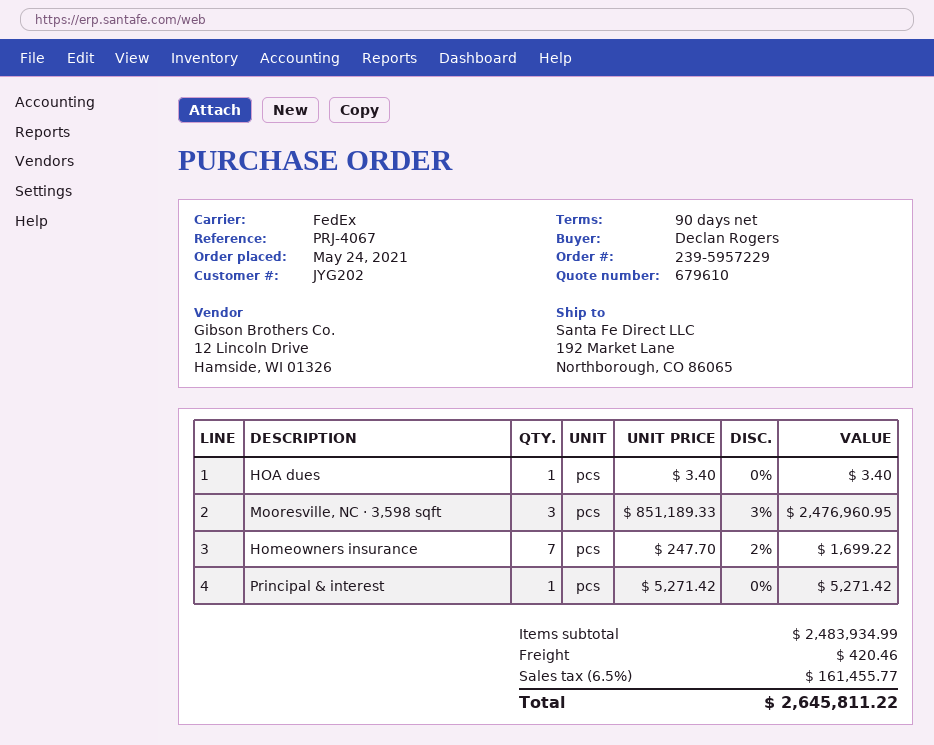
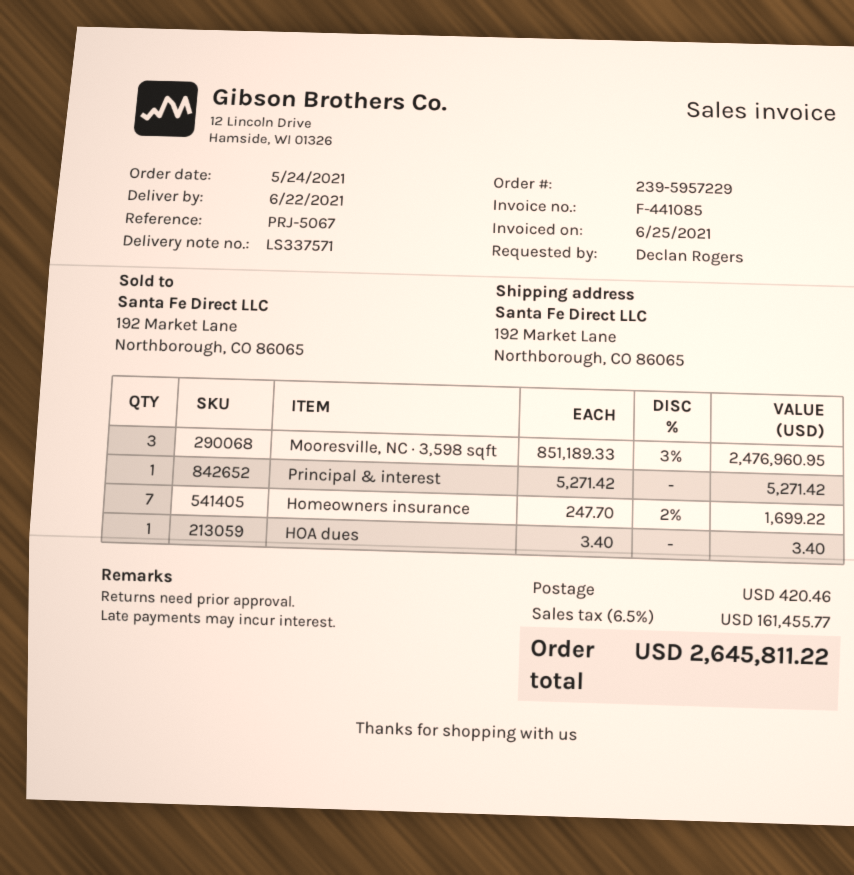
reference: PRJ-4067 -> PRJ-5067

